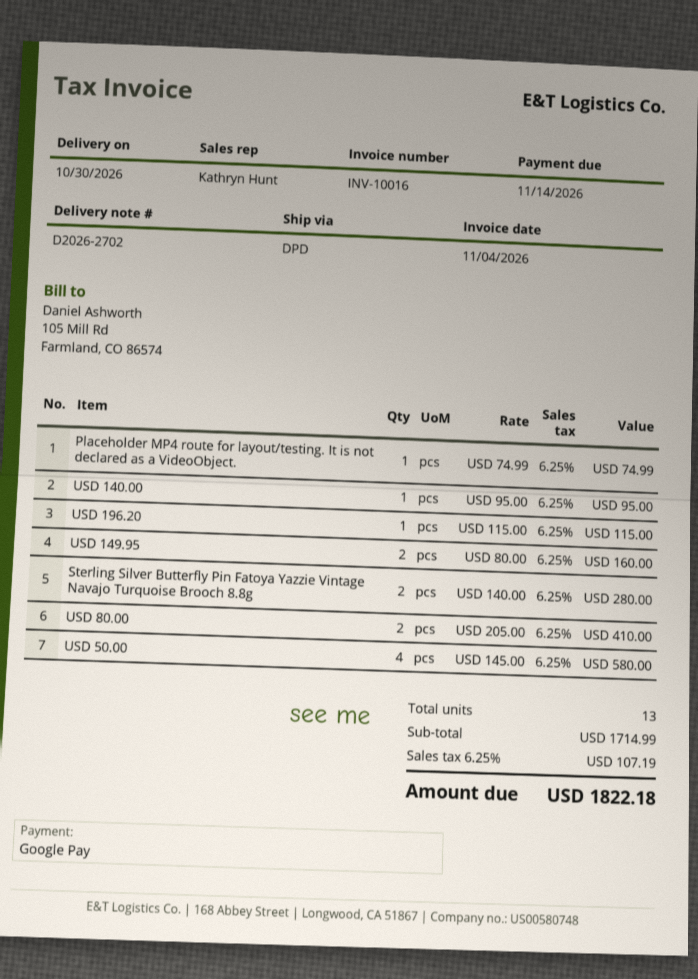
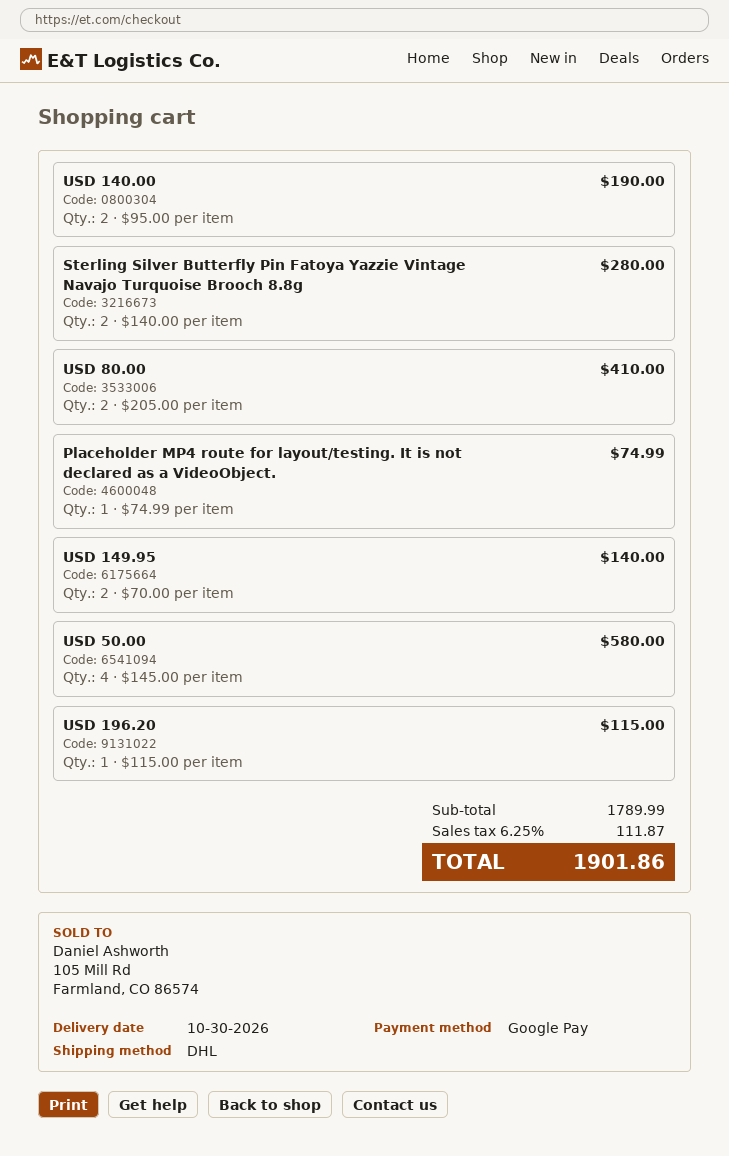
shipping method: DPD -> DHL
USD 140.00: 1 x 95.00 = 95.00 -> 2 x 95.00 = 190.00
USD 149.95: 2 x 80.00 = 160.00 -> 2 x 70.00 = 140.00
subtotal: 1714.99 -> 1789.99
tax: 6.25% = 107.19 -> 6.25% = 111.87
total: 1822.18 -> 1901.86

